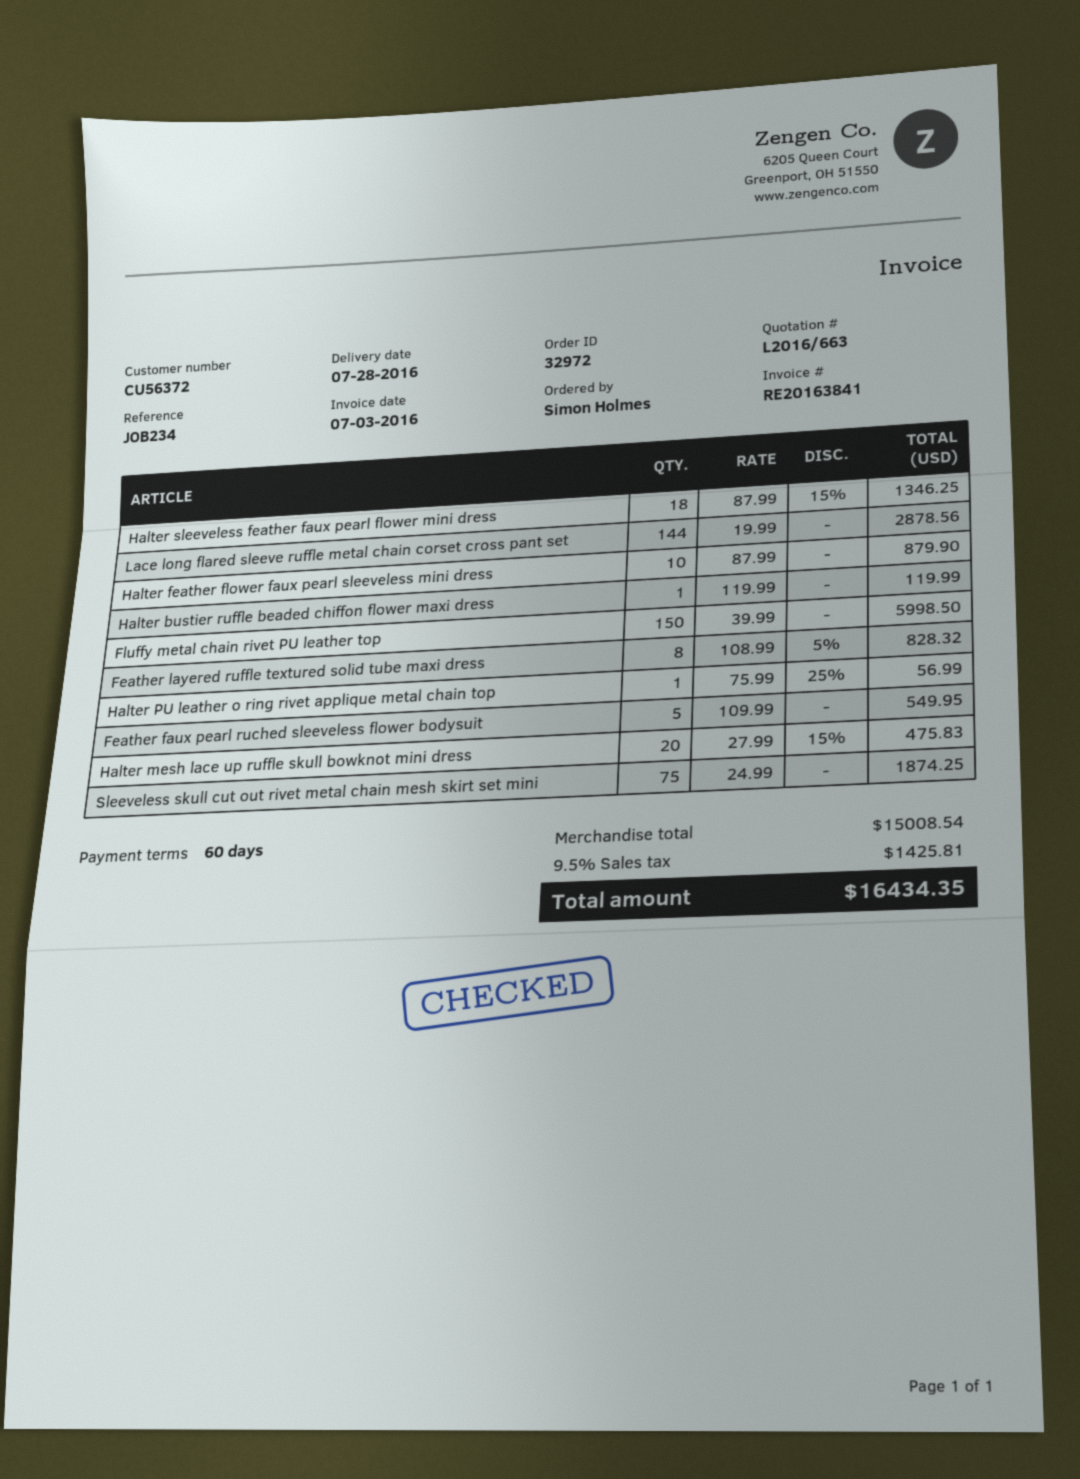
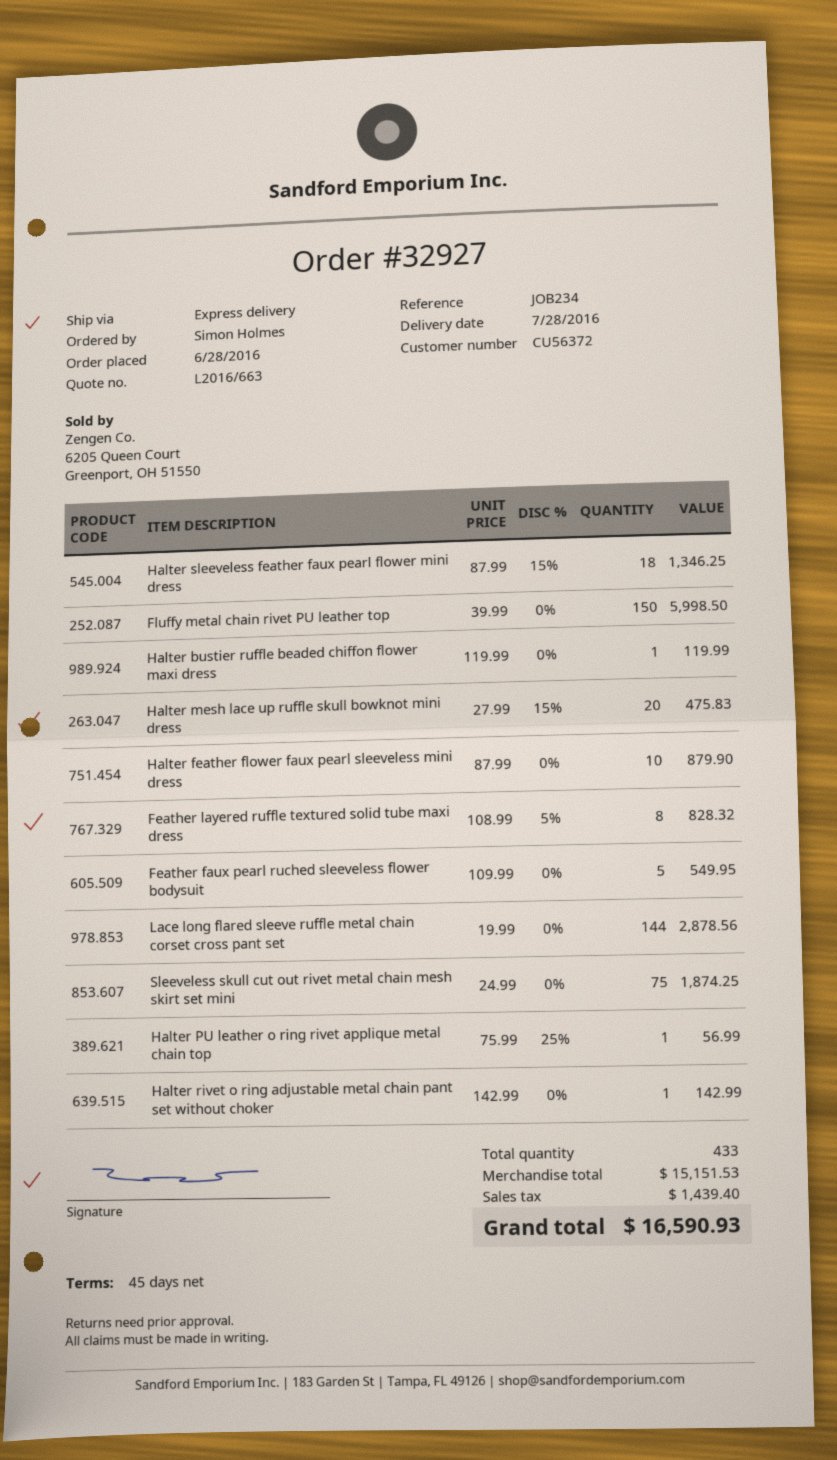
order number: 32972 -> 32927
payment terms: 60 days -> 45 days
Halter rivet o ring adjustable metal chain pant set without choker: none -> 1 x 142.99 = 142.99
subtotal: 15008.54 -> 15151.53
tax: 1425.81 -> 1439.40
total: 16434.35 -> 16590.93

